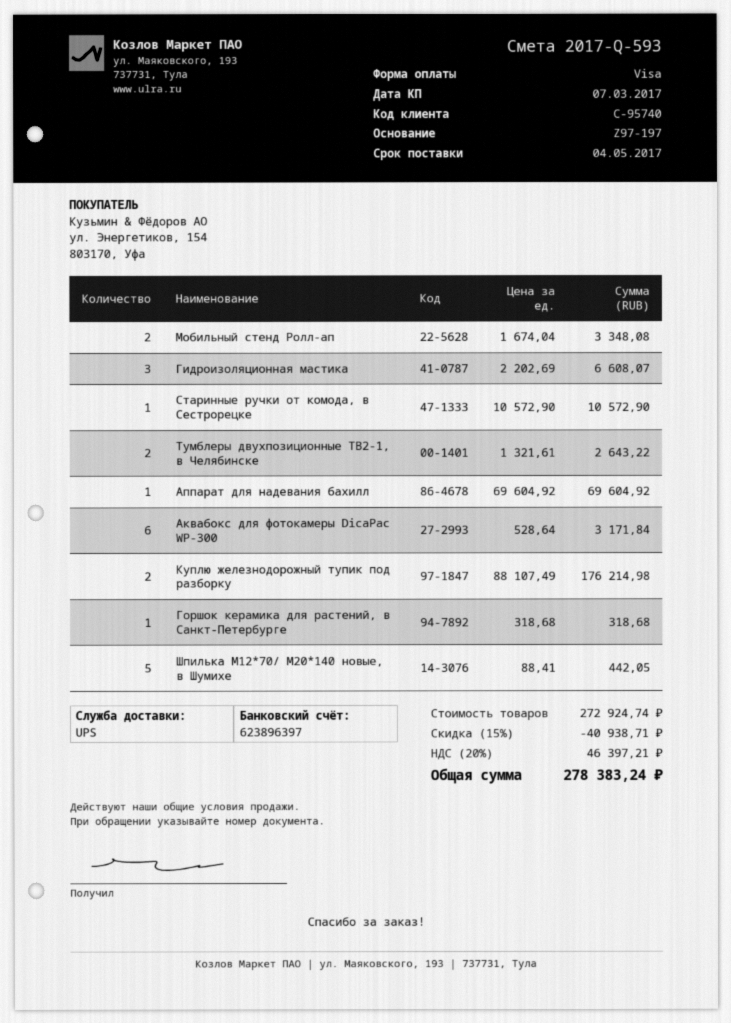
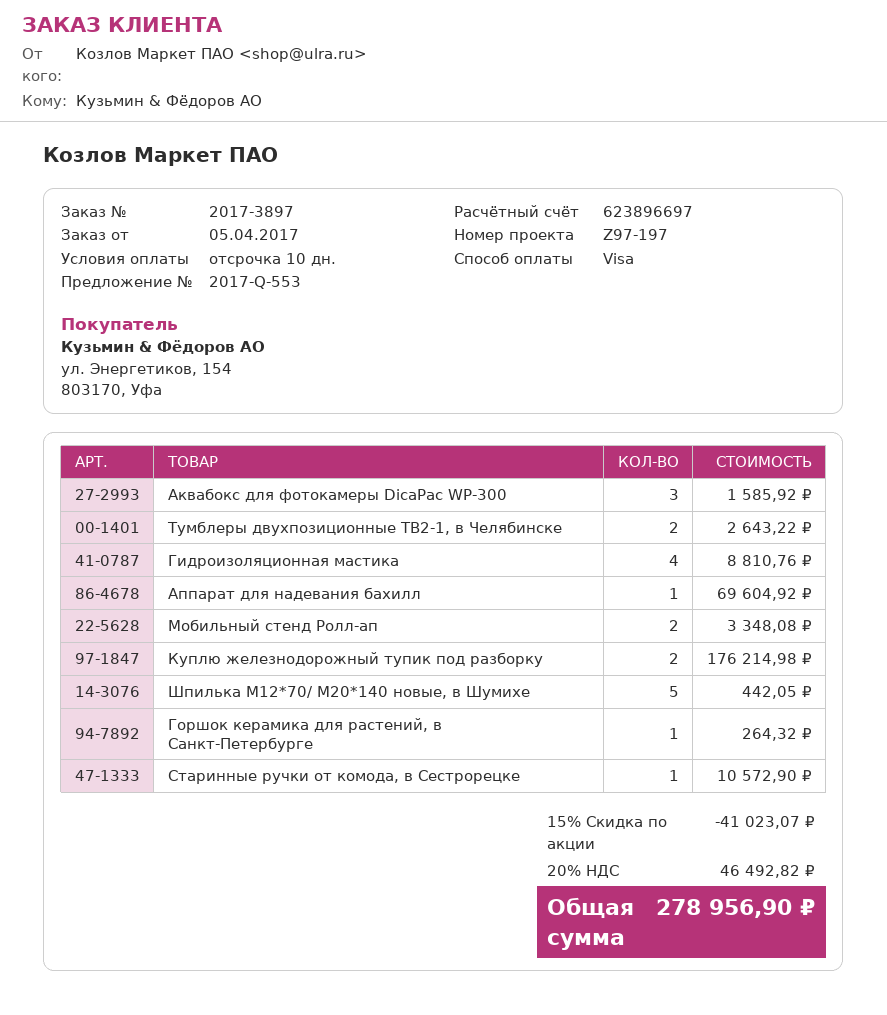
quote number: 2017-Q-593 -> 2017-Q-553
bank account: 623896397 -> 623896697
Гидроизоляционная мастика: 3 for 6608.07 -> 4 for 8810.76
Аквабокс для фотокамеры DicaPac WP-300: 6 for 3171.84 -> 3 for 1585.92
Горшок керамика для растений, в Санкт-Петербурге: 1 for 318.68 -> 1 for 264.32
discount: 15% = 40938.71 -> 15% = 41023.07
tax: 20% = 46397.21 -> 20% = 46492.82
total: 278383.24 -> 278956.90

